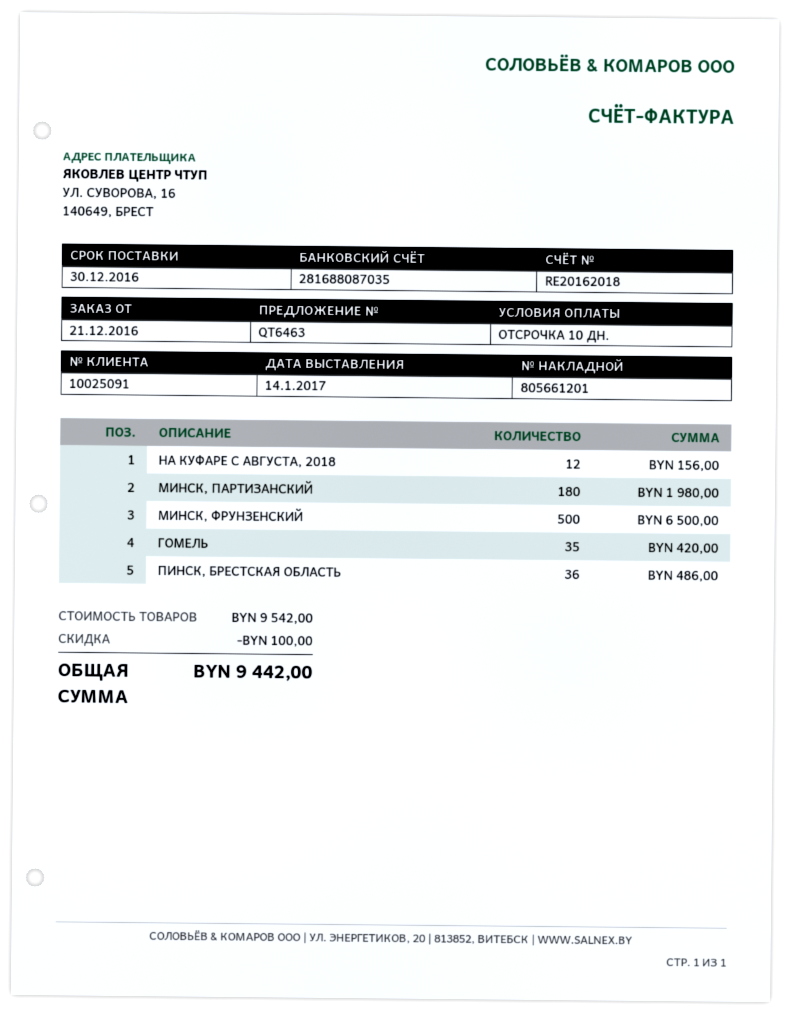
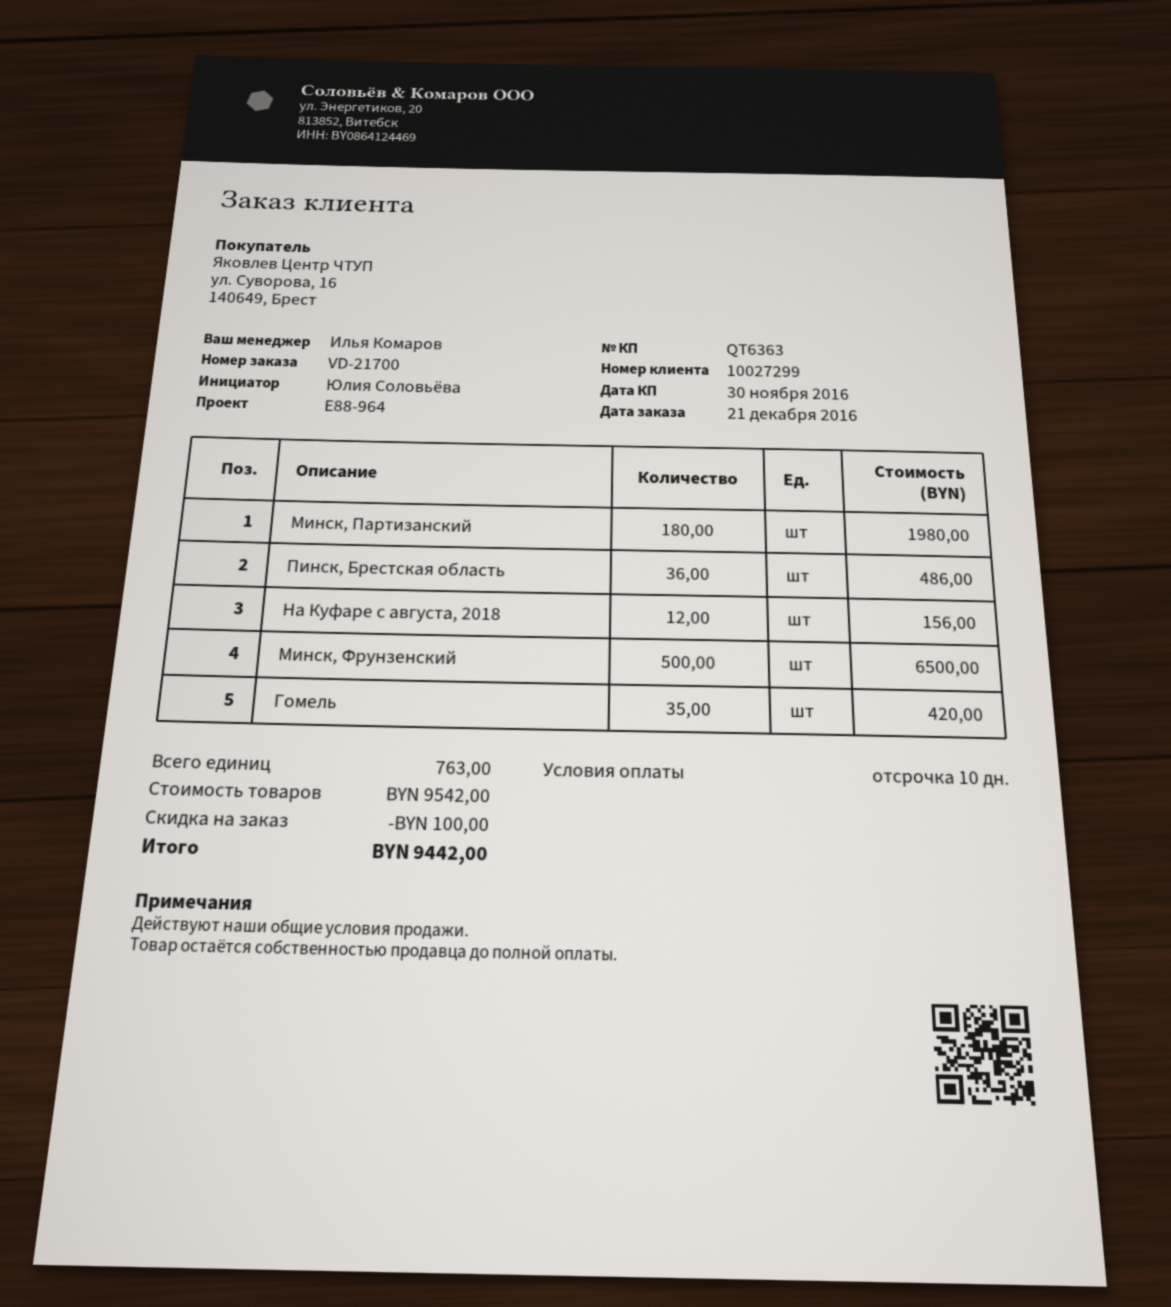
quote number: QT6463 -> QT6363
customer number: 10025091 -> 10027299

